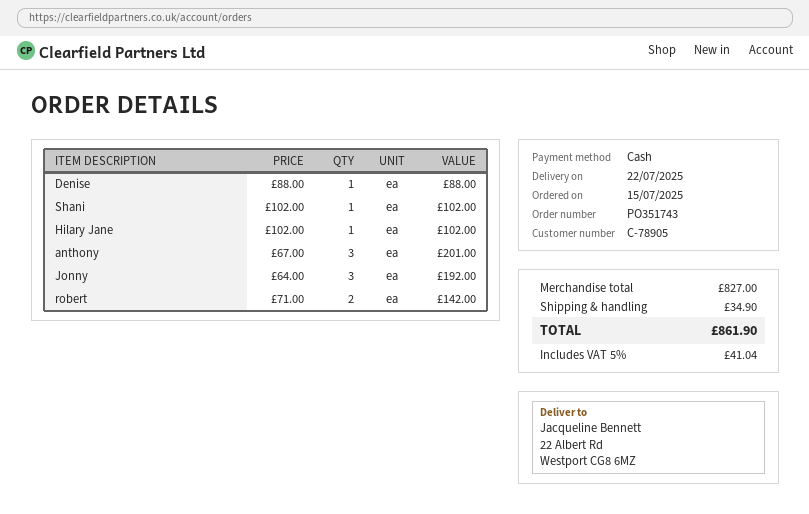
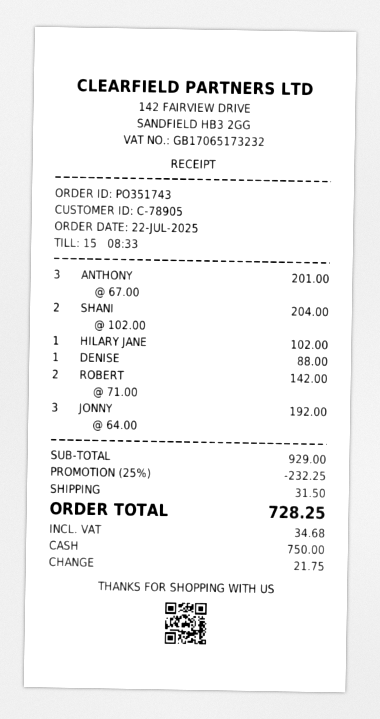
order date: 2025-07-15 -> 2025-07-22
Shani: 1 x 102.00 = 102.00 -> 2 x 102.00 = 204.00
subtotal: 827.00 -> 929.00
discount: none -> 25% = 232.25
shipping: 34.90 -> 31.50
tax: 41.04 -> 34.68
total: 861.90 -> 728.25

